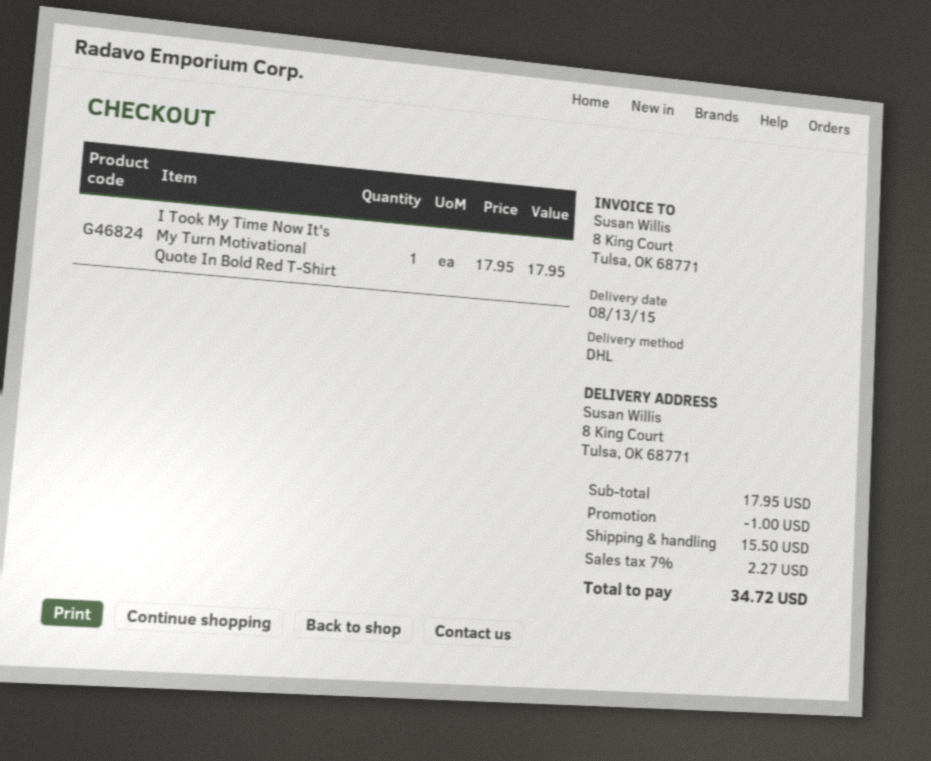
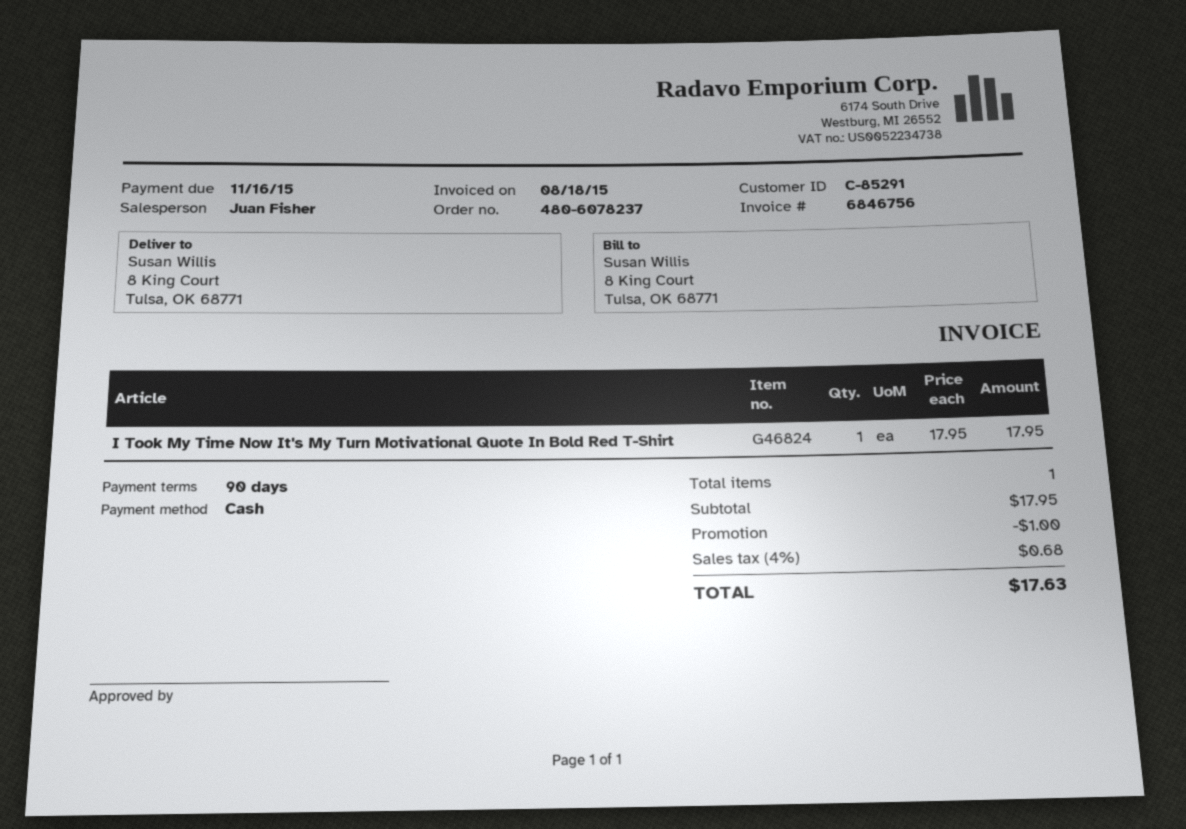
shipping: 15.50 -> none
tax: 7% = 2.27 -> 4% = 0.68
total: 34.72 -> 17.63

